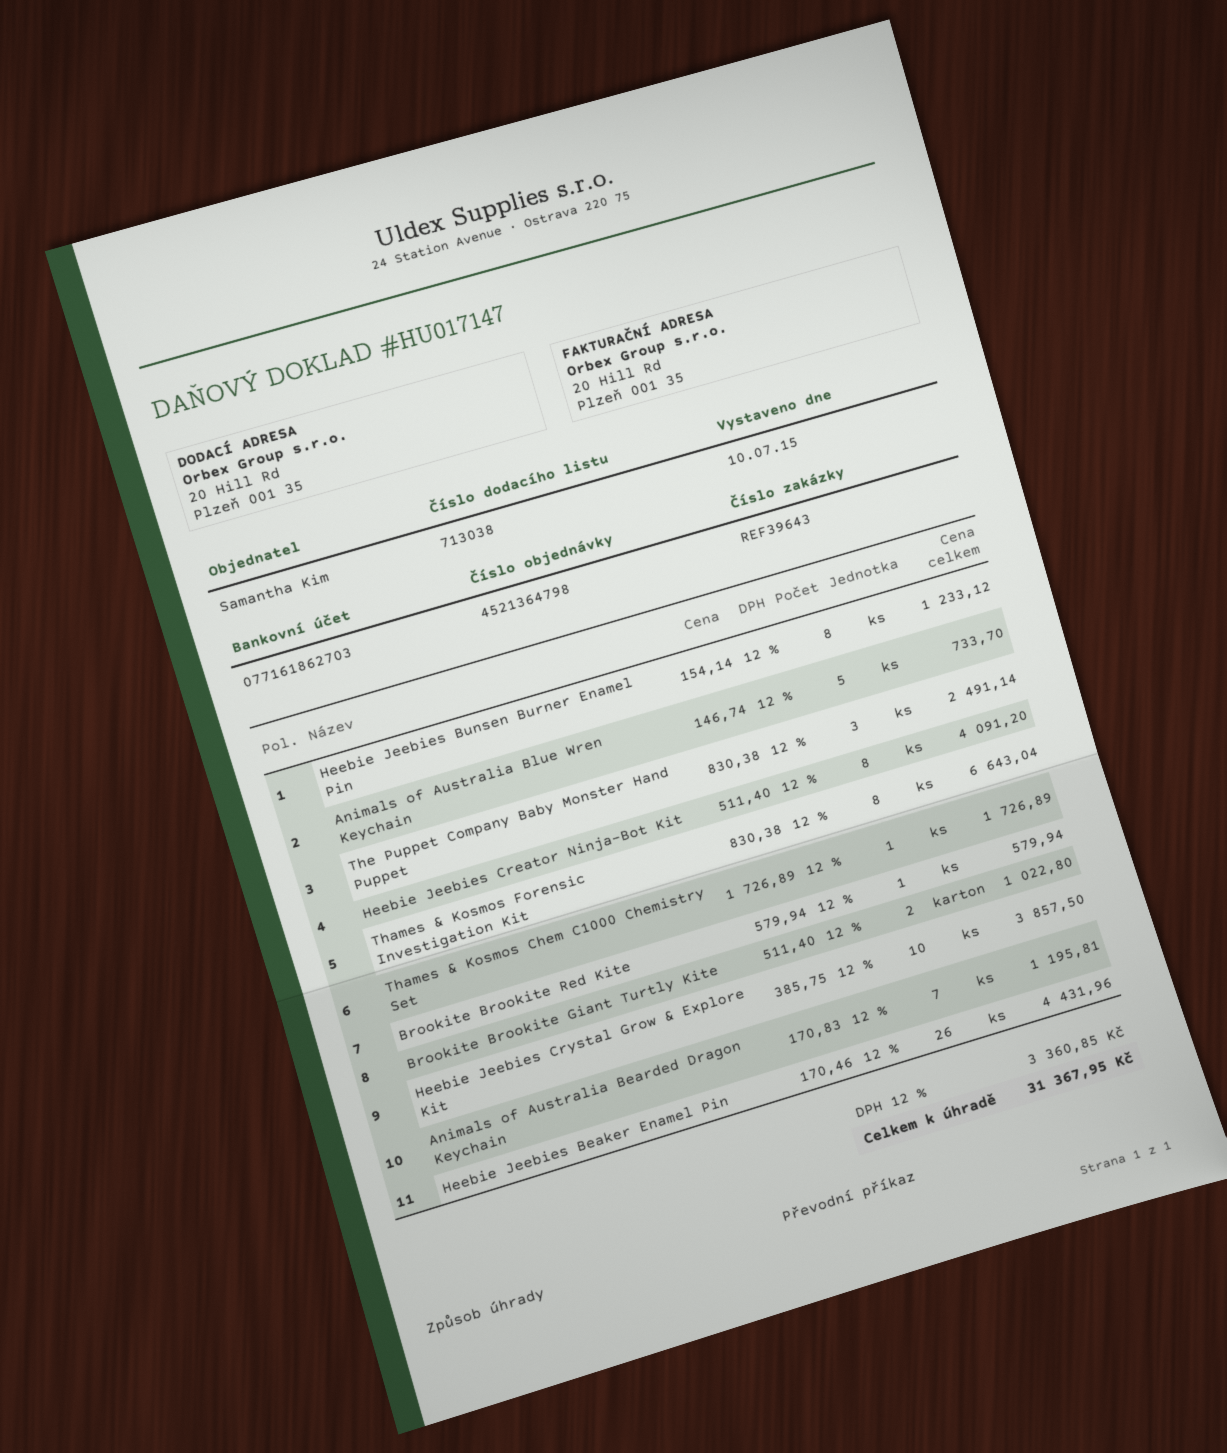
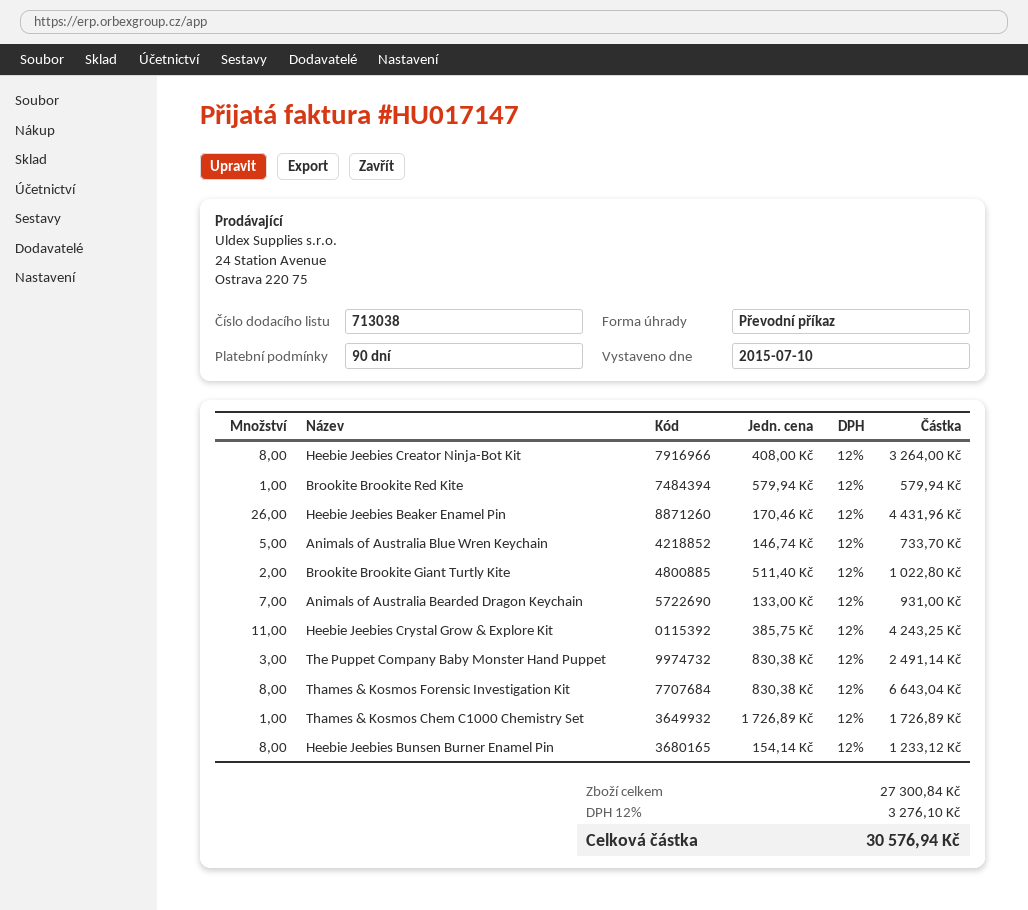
Heebie Jeebies Creator Ninja-Bot Kit: 8 x 511.40 = 4091.20 -> 8 x 408.00 = 3264.00
Heebie Jeebies Crystal Grow & Explore Kit: 10 x 385.75 = 3857.50 -> 11 x 385.75 = 4243.25
Animals of Australia Bearded Dragon Keychain: 7 x 170.83 = 1195.81 -> 7 x 133.00 = 931.00
tax: 12% = 3360.85 -> 12% = 3276.10
total: 31367.95 -> 30576.94

